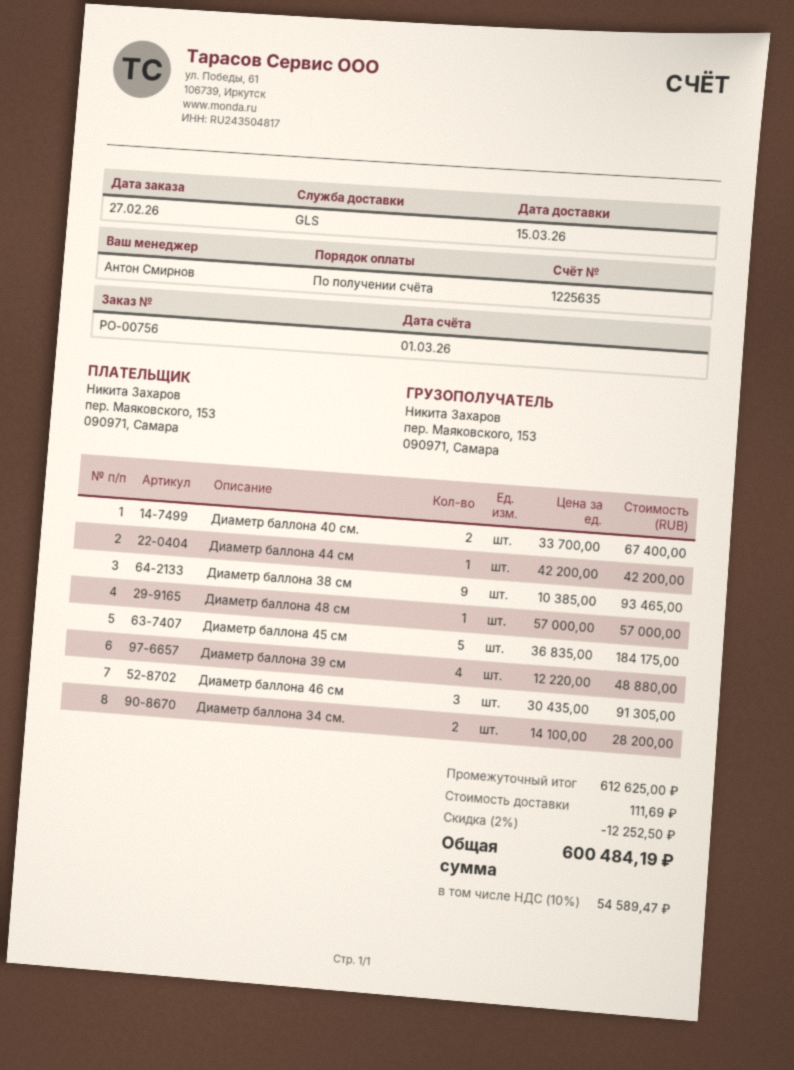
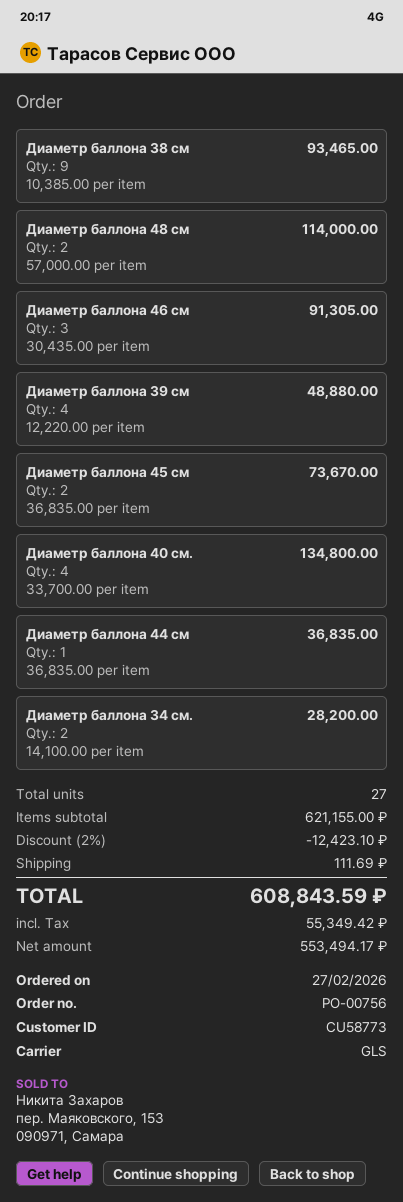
Диаметр баллона 40 см.: 2 x 33700.00 = 67400.00 -> 4 x 33700.00 = 134800.00
Диаметр баллона 44 см: 1 x 42200.00 = 42200.00 -> 1 x 36835.00 = 36835.00
Диаметр баллона 48 см: 1 x 57000.00 = 57000.00 -> 2 x 57000.00 = 114000.00
Диаметр баллона 45 см: 5 x 36835.00 = 184175.00 -> 2 x 36835.00 = 73670.00
subtotal: 612625.00 -> 621155.00
discount: 2% = 12252.50 -> 2% = 12423.10
tax: 54589.47 -> 55349.42
total: 600484.19 -> 608843.59

